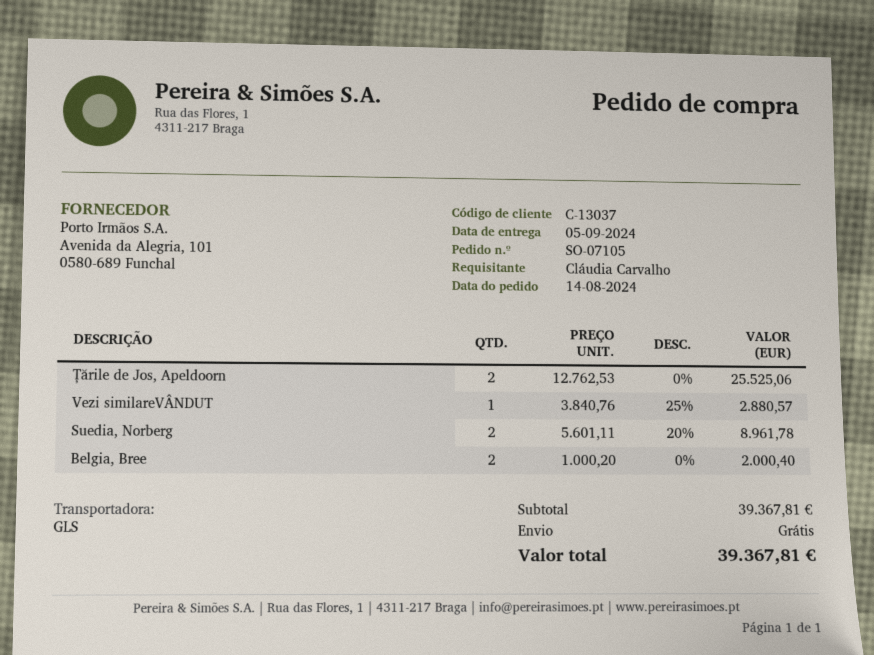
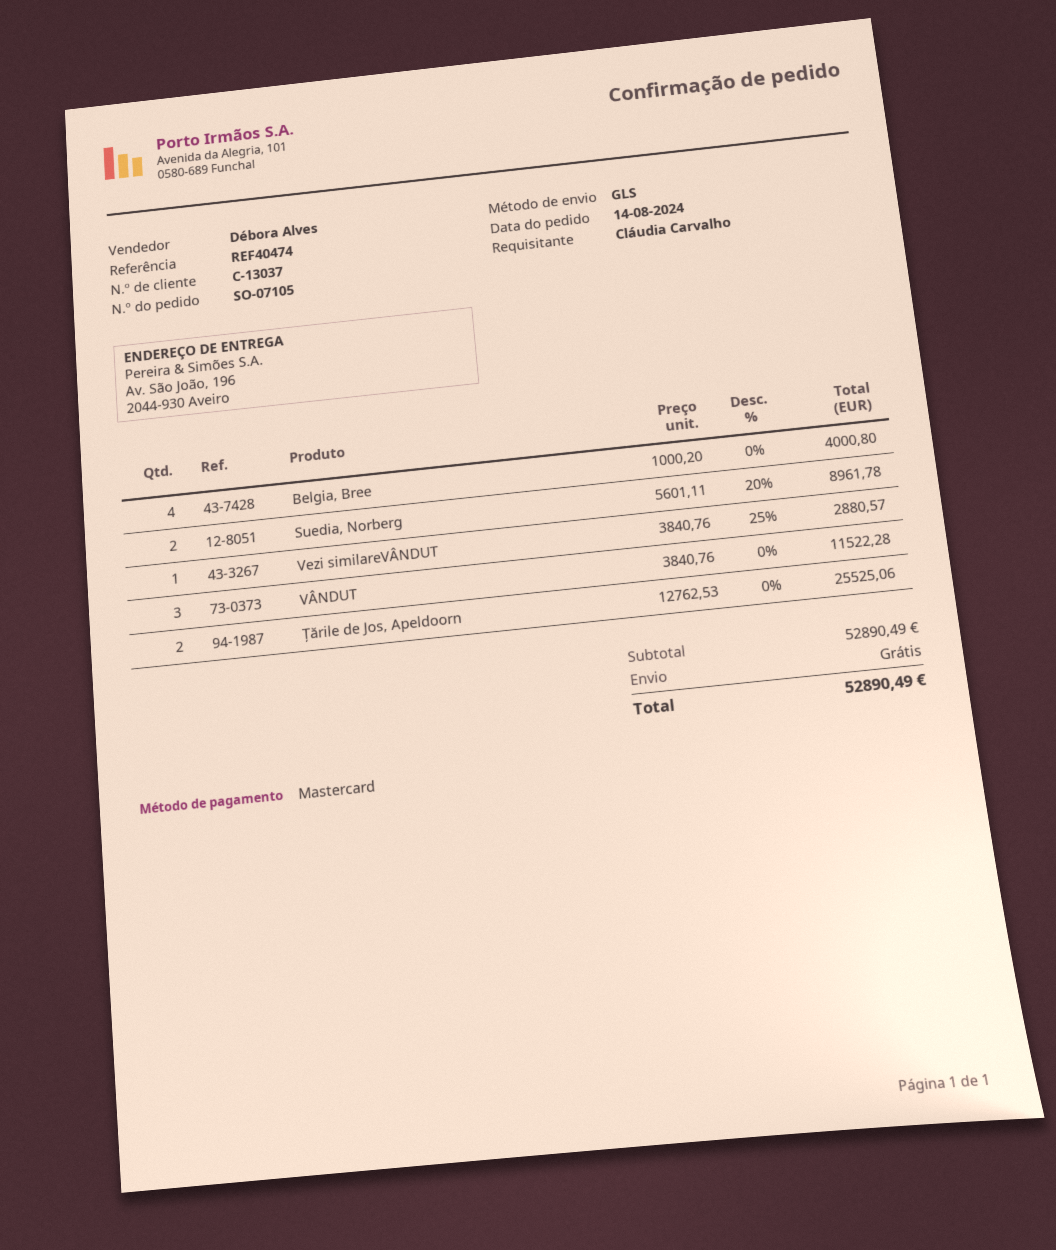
Belgia, Bree: 2 x 1000.20 = 2000.40 -> 4 x 1000.20 = 4000.80
VÂNDUT: none -> 3 x 3840.76 = 11522.28
subtotal: 39367.81 -> 52890.49
total: 39367.81 -> 52890.49

